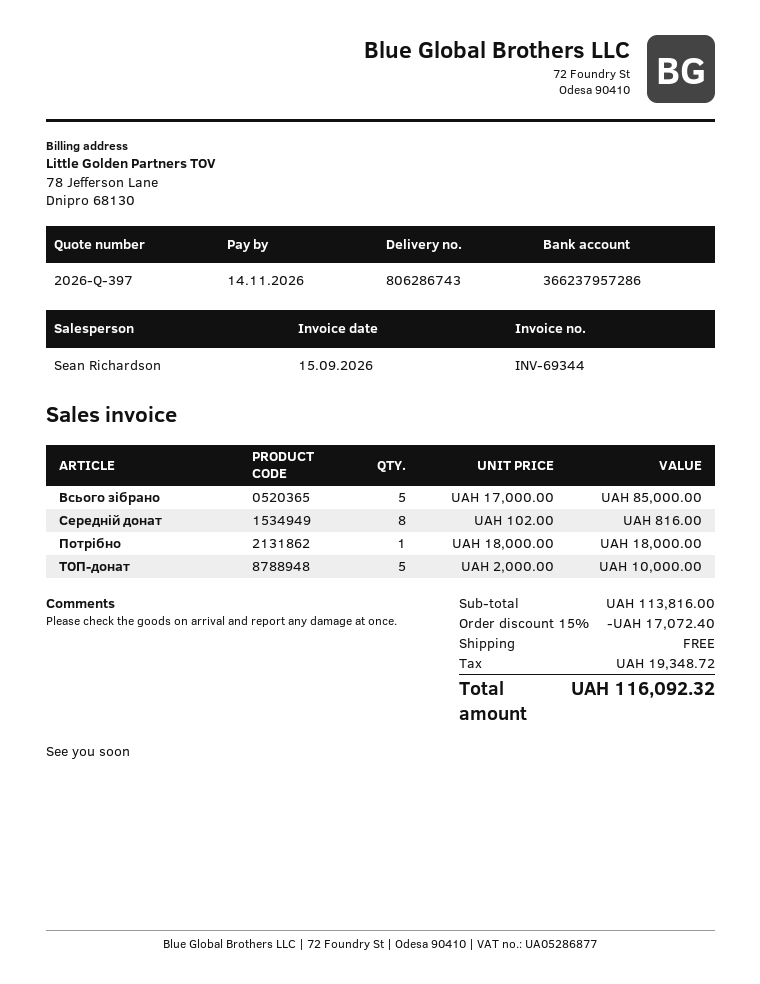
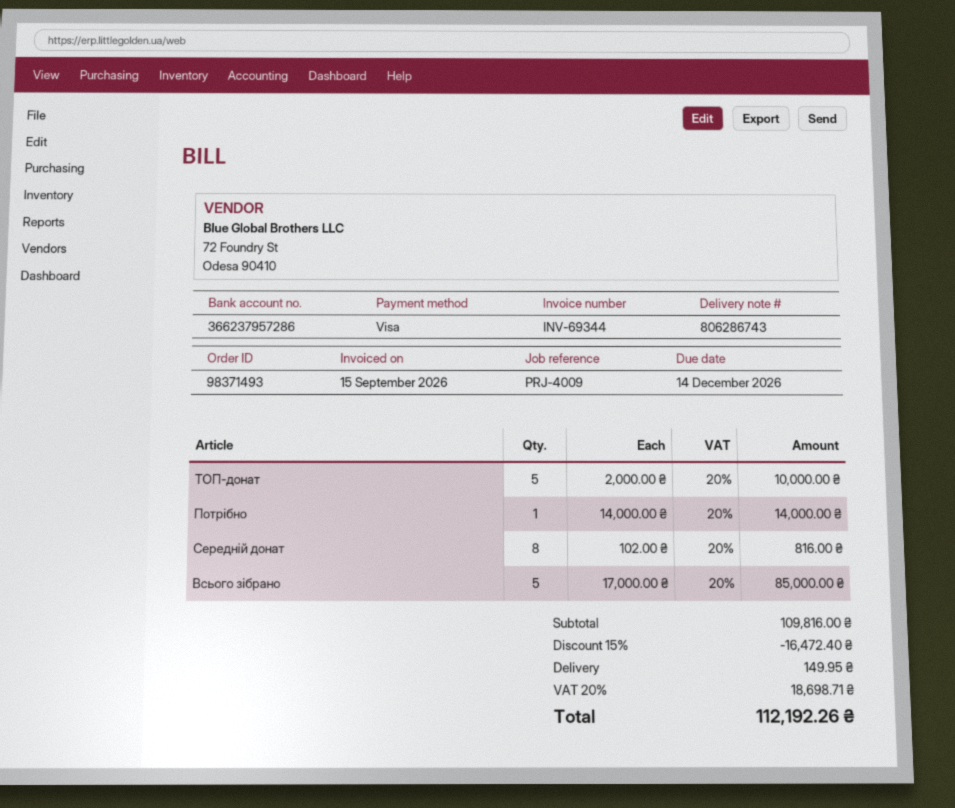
due date: 2026-11-14 -> 2026-12-14
Потрібно: 1 x 18000.00 = 18000.00 -> 1 x 14000.00 = 14000.00
subtotal: 113816.00 -> 109816.00
discount: 15% = 17072.40 -> 15% = 16472.40
shipping: 0.00 -> 149.95
tax: 19348.72 -> 18698.71
total: 116092.32 -> 112192.26

